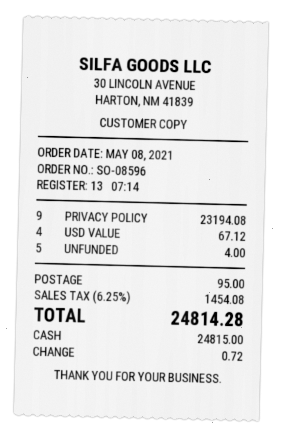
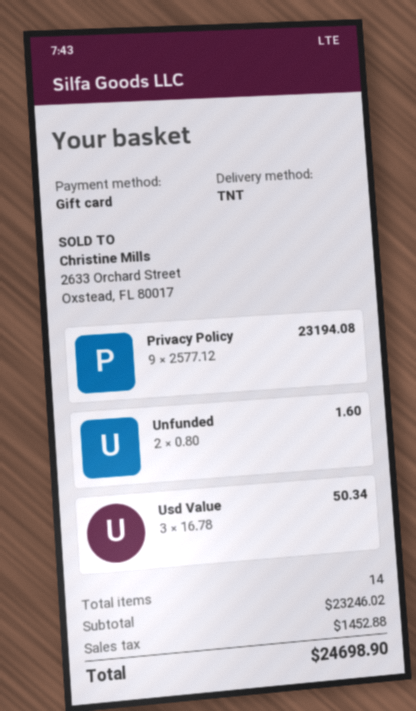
payment method: cash -> gift card
USD VALUE: 4 for 67.12 -> 3 for 50.34
UNFUNDED: 5 for 4.00 -> 2 for 1.60
shipping: 95.00 -> none
tax: 1454.08 -> 1452.88
total: 24814.28 -> 24698.90

